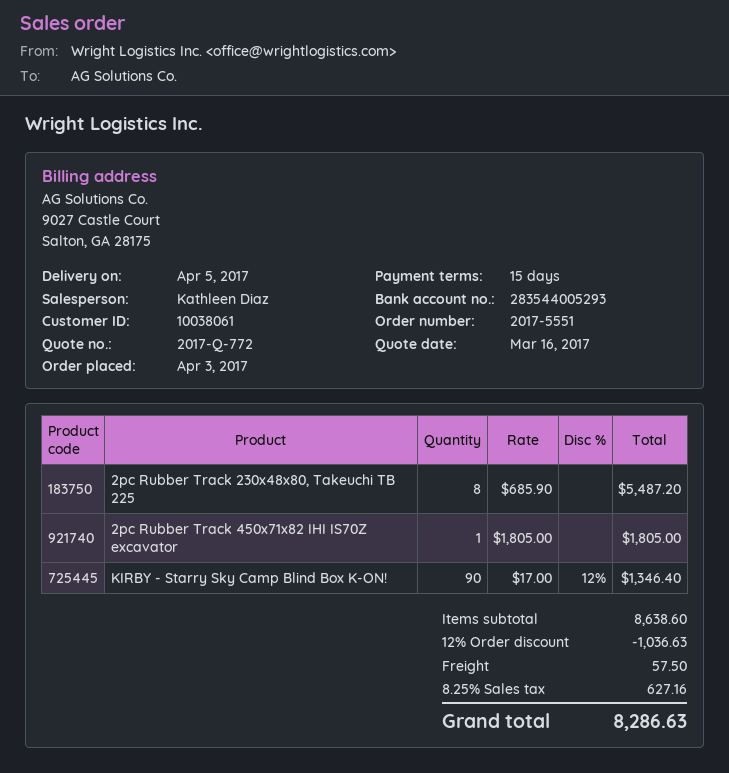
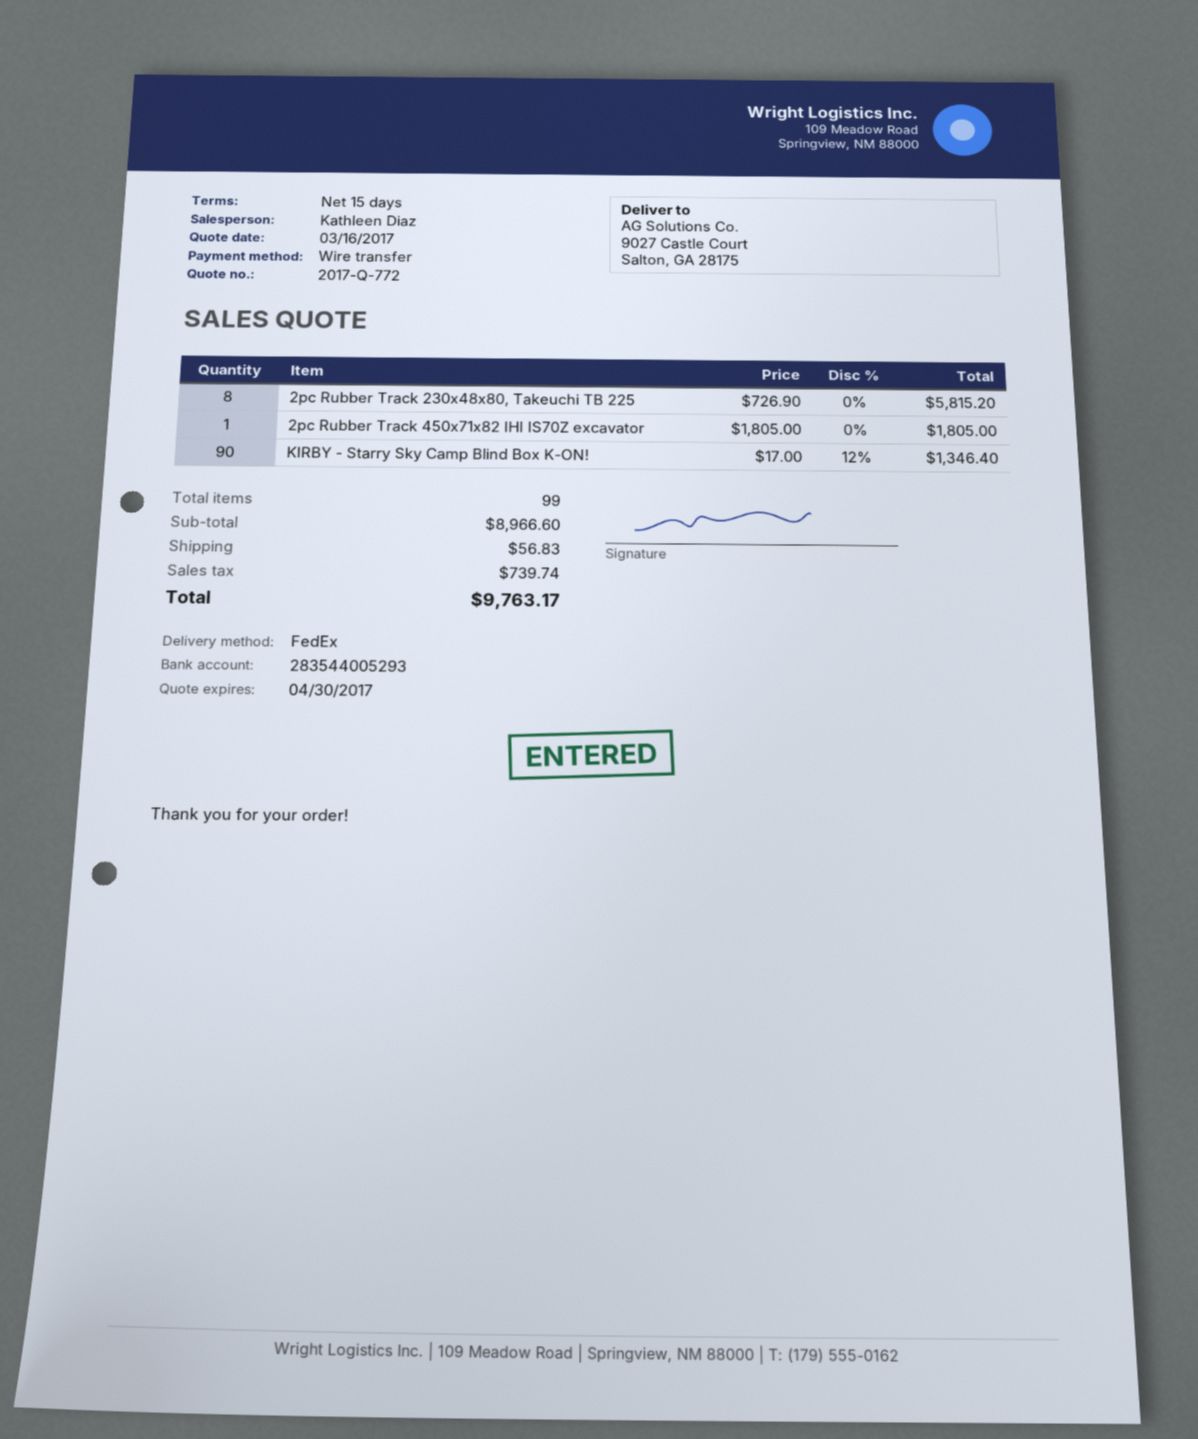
2pc Rubber Track 230x48x80, Takeuchi TB 225: 8 x 685.90 = 5487.20 -> 8 x 726.90 = 5815.20
subtotal: 8638.60 -> 8966.60
discount: 12% = 1036.63 -> none
shipping: 57.50 -> 56.83
tax: 627.16 -> 739.74
total: 8286.63 -> 9763.17

